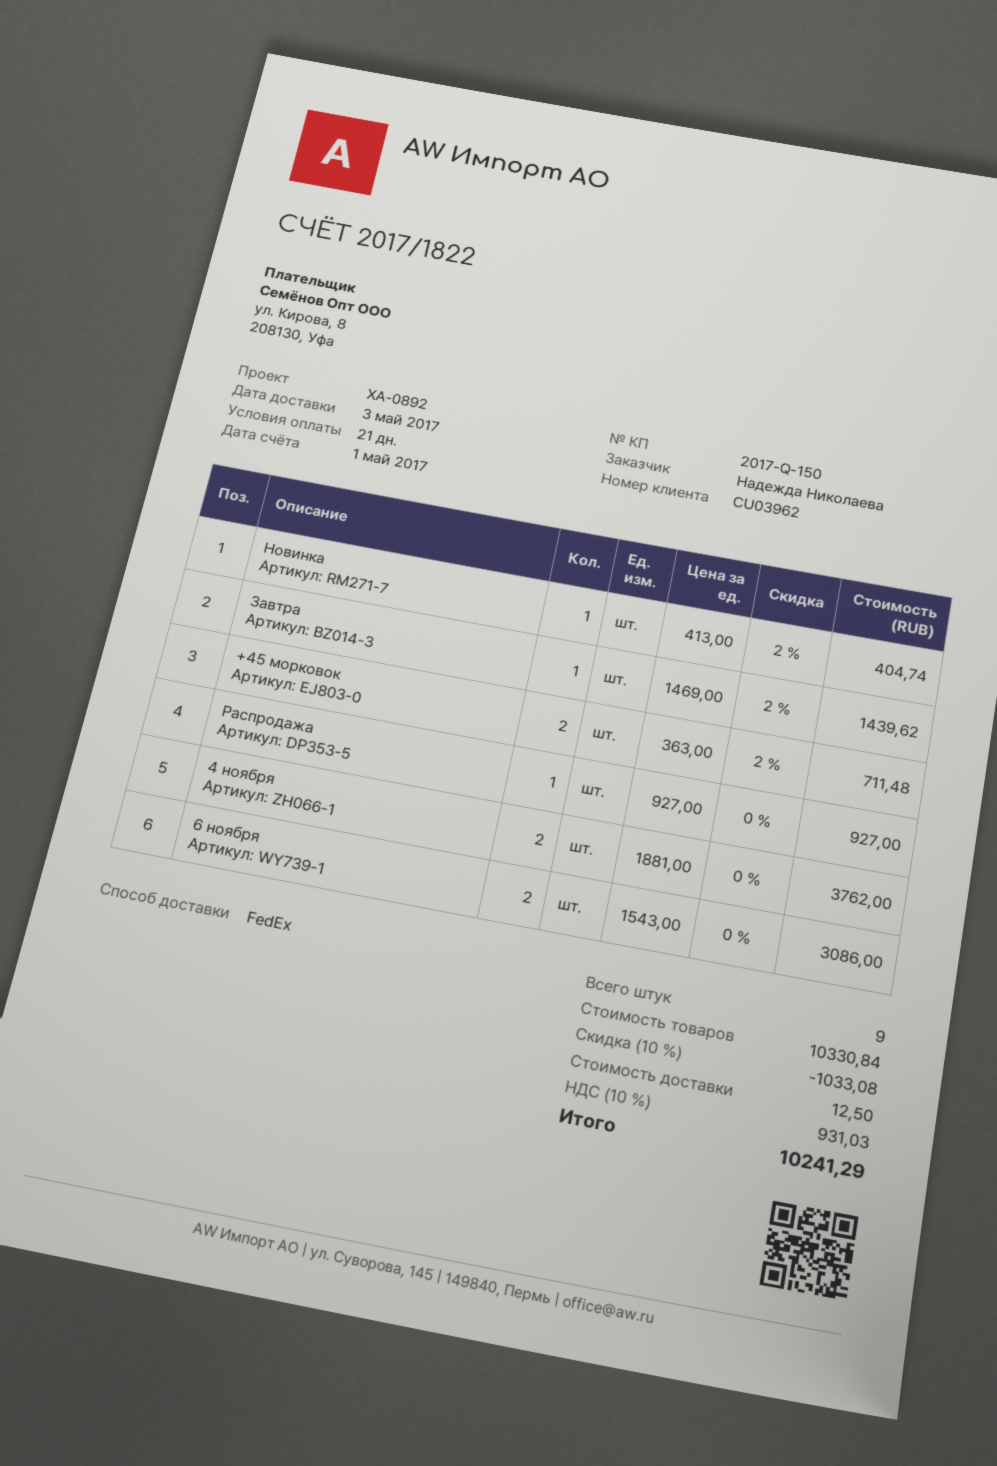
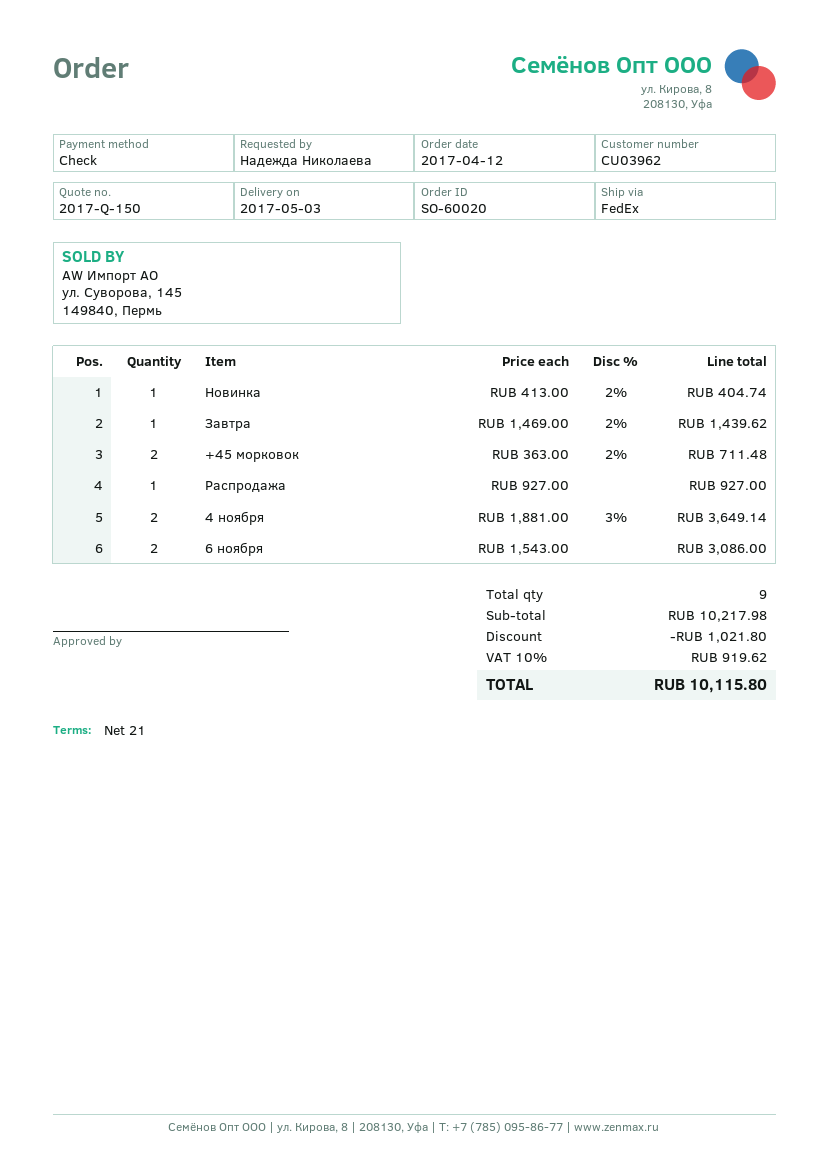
4 ноября: 2 x 1881.00 = 3762.00 -> 2 x 1881.00 - 3% = 3649.14
subtotal: 10330.84 -> 10217.98
discount: 1033.08 -> 1021.80
shipping: 12.50 -> none
tax: 10% = 931.03 -> 10% = 919.62
total: 10241.29 -> 10115.80

